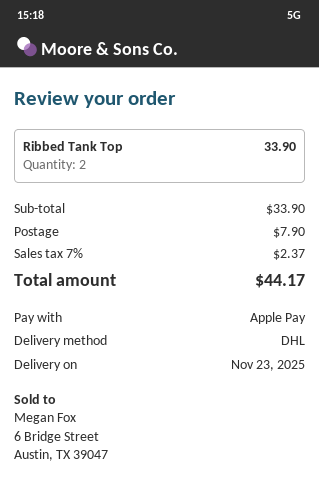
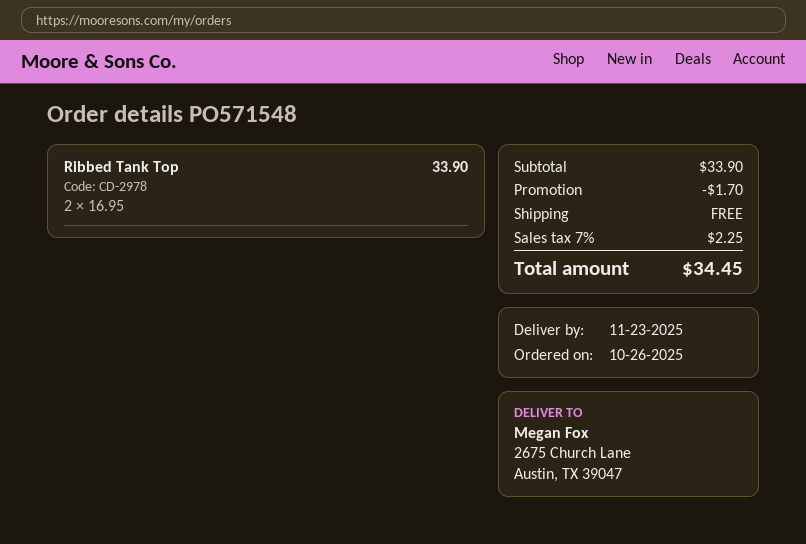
discount: none -> 1.70
shipping: 7.90 -> 0.00
tax: 7% = 2.37 -> 7% = 2.25
total: 44.17 -> 34.45

